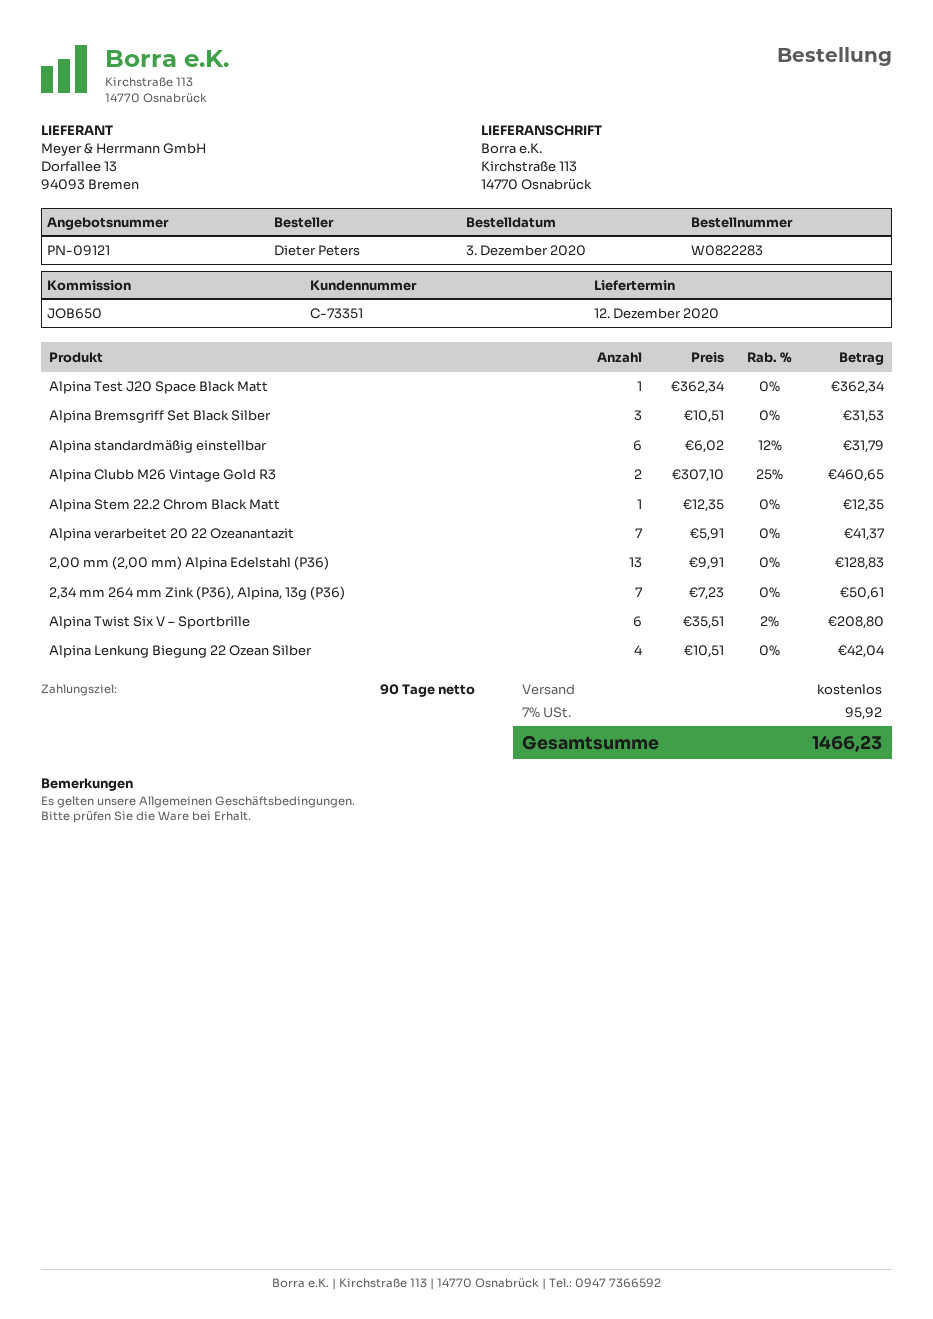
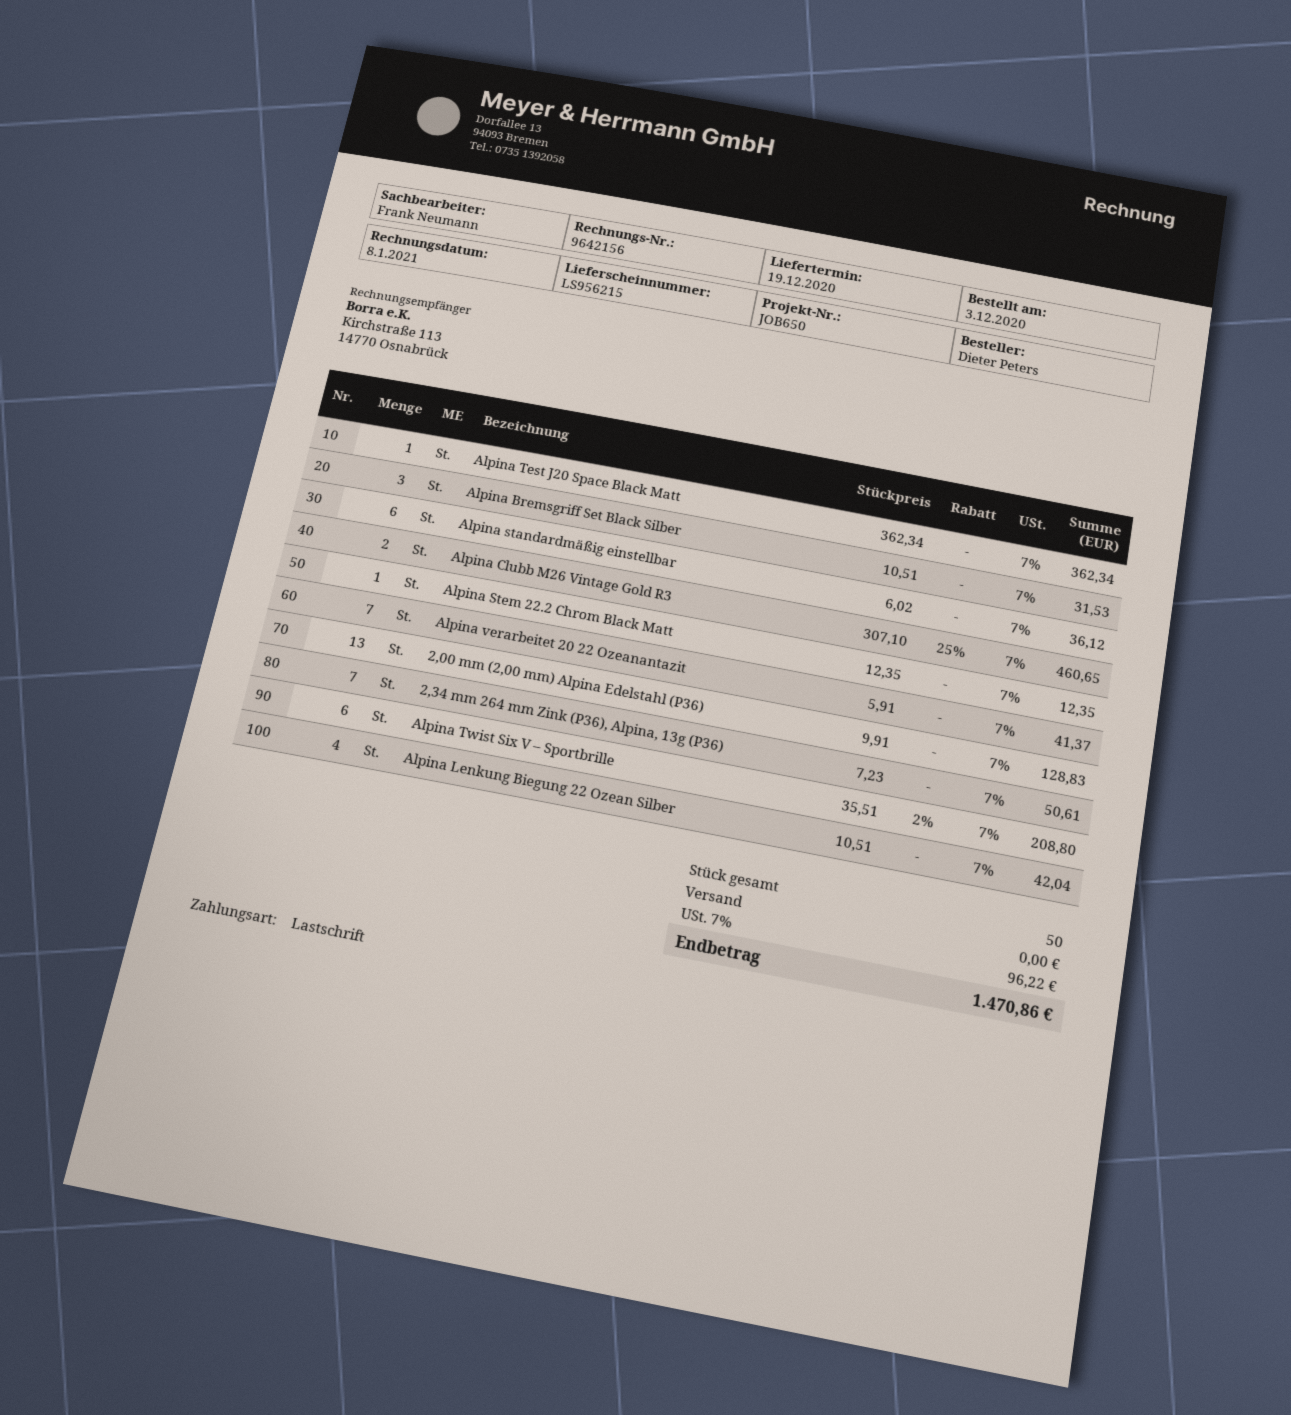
delivery date: 2020-12-12 -> 2020-12-19
Alpina standardmäßig einstellbar: 6 x 6.02 - 12% = 31.79 -> 6 x 6.02 = 36.12
tax: 7% = 95.92 -> 7% = 96.22
total: 1466.23 -> 1470.86

